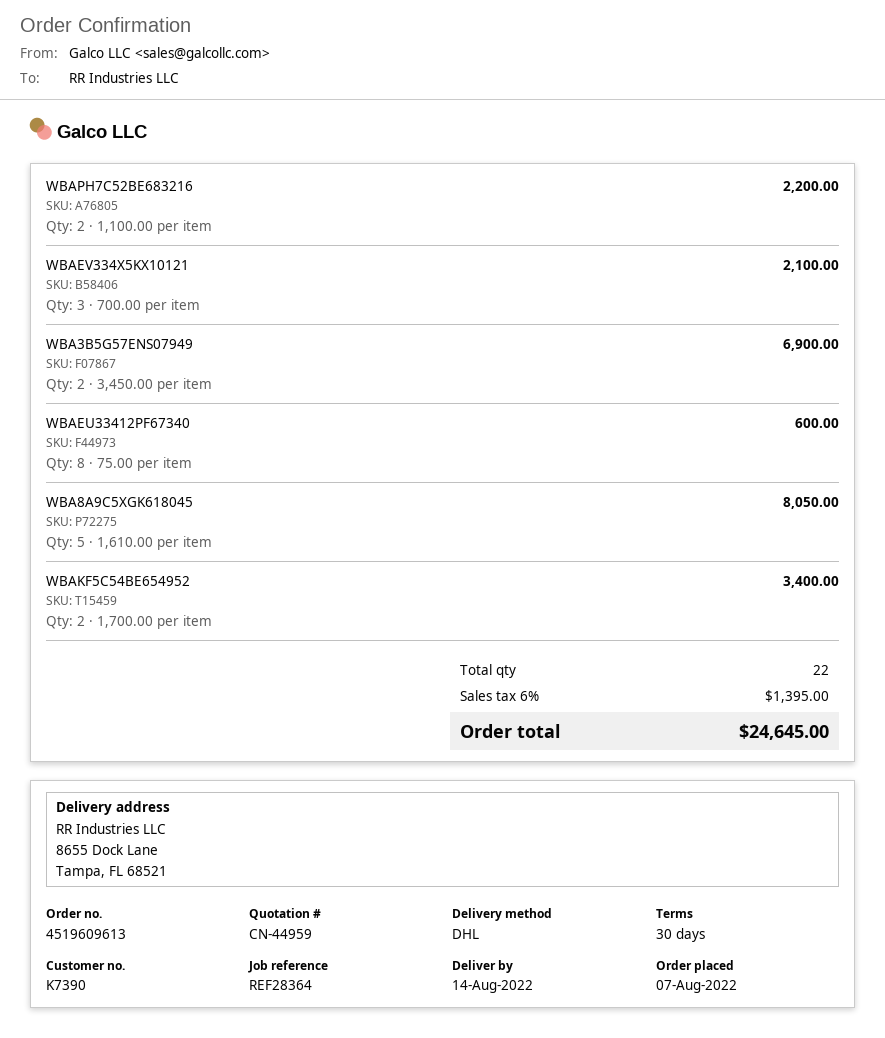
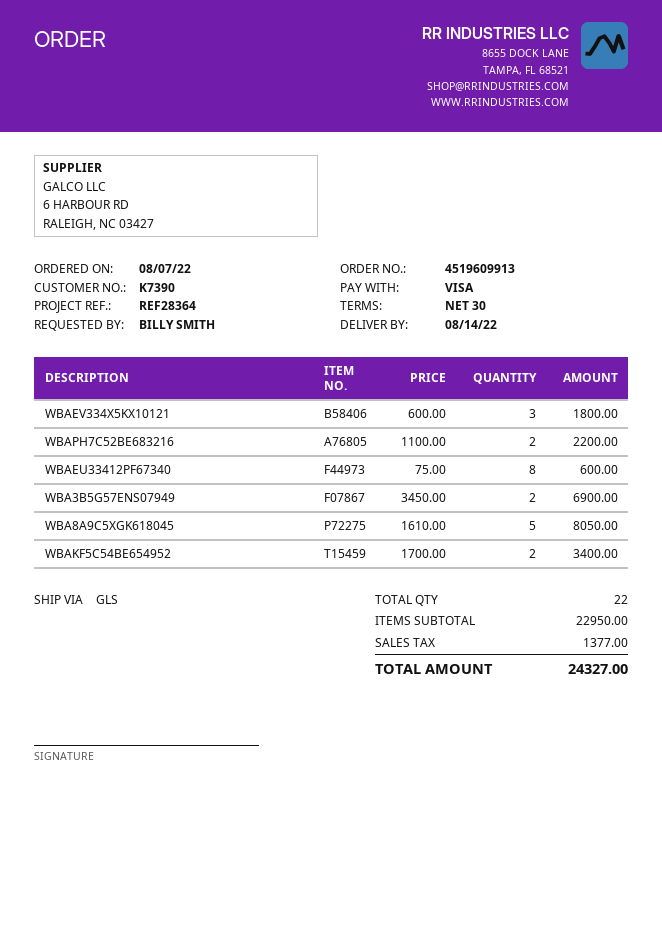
order number: 4519609613 -> 4519609913
shipping method: DHL -> GLS
WBAEV334X5KX10121: 3 x 700.00 = 2100.00 -> 3 x 600.00 = 1800.00
tax: 1395.00 -> 1377.00
total: 24645.00 -> 24327.00

